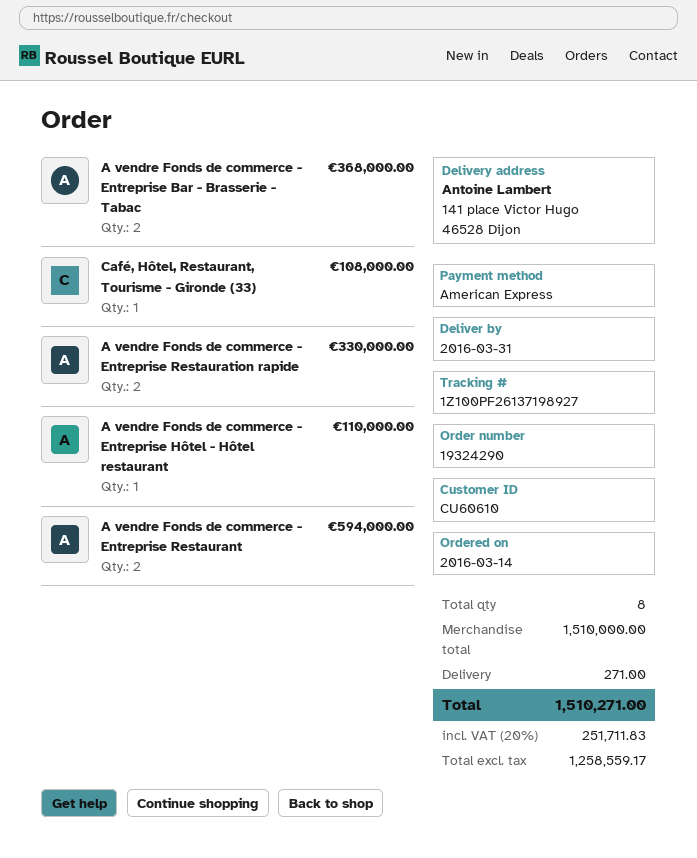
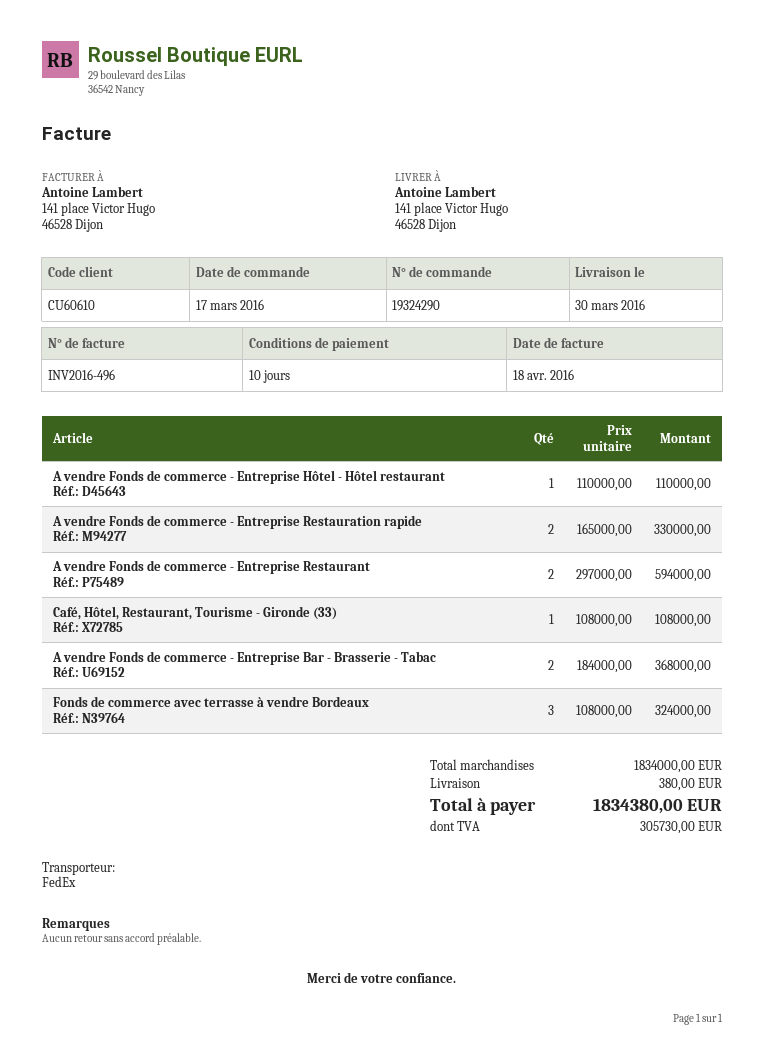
order date: 2016-03-14 -> 2016-03-17
delivery date: 2016-03-31 -> 2016-03-30
Fonds de commerce avec terrasse à vendre Bordeaux: none -> 3 for 324000.00
subtotal: 1510000.00 -> 1834000.00
shipping: 271.00 -> 380.00
tax: 251711.83 -> 305730.00
total: 1510271.00 -> 1834380.00

